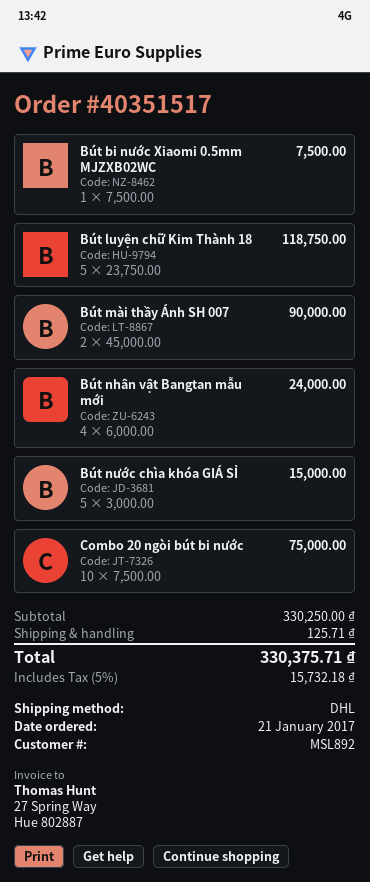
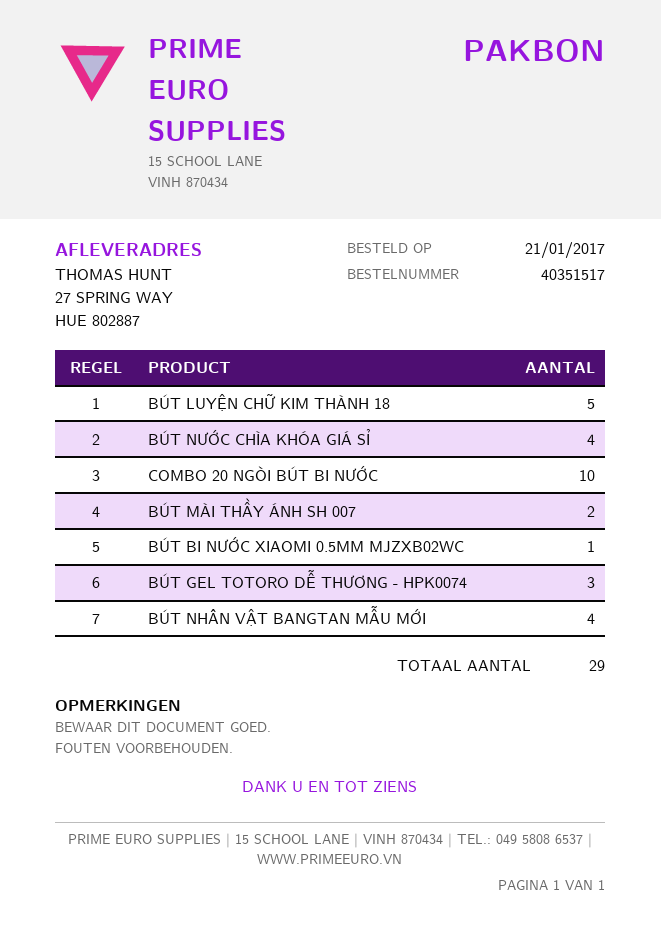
Bút nước chìa khóa GIÁ SỈ: 5 -> 4
BÚT GEL TOTORO DỄ THƯƠNG - HPK0074: none -> 3

